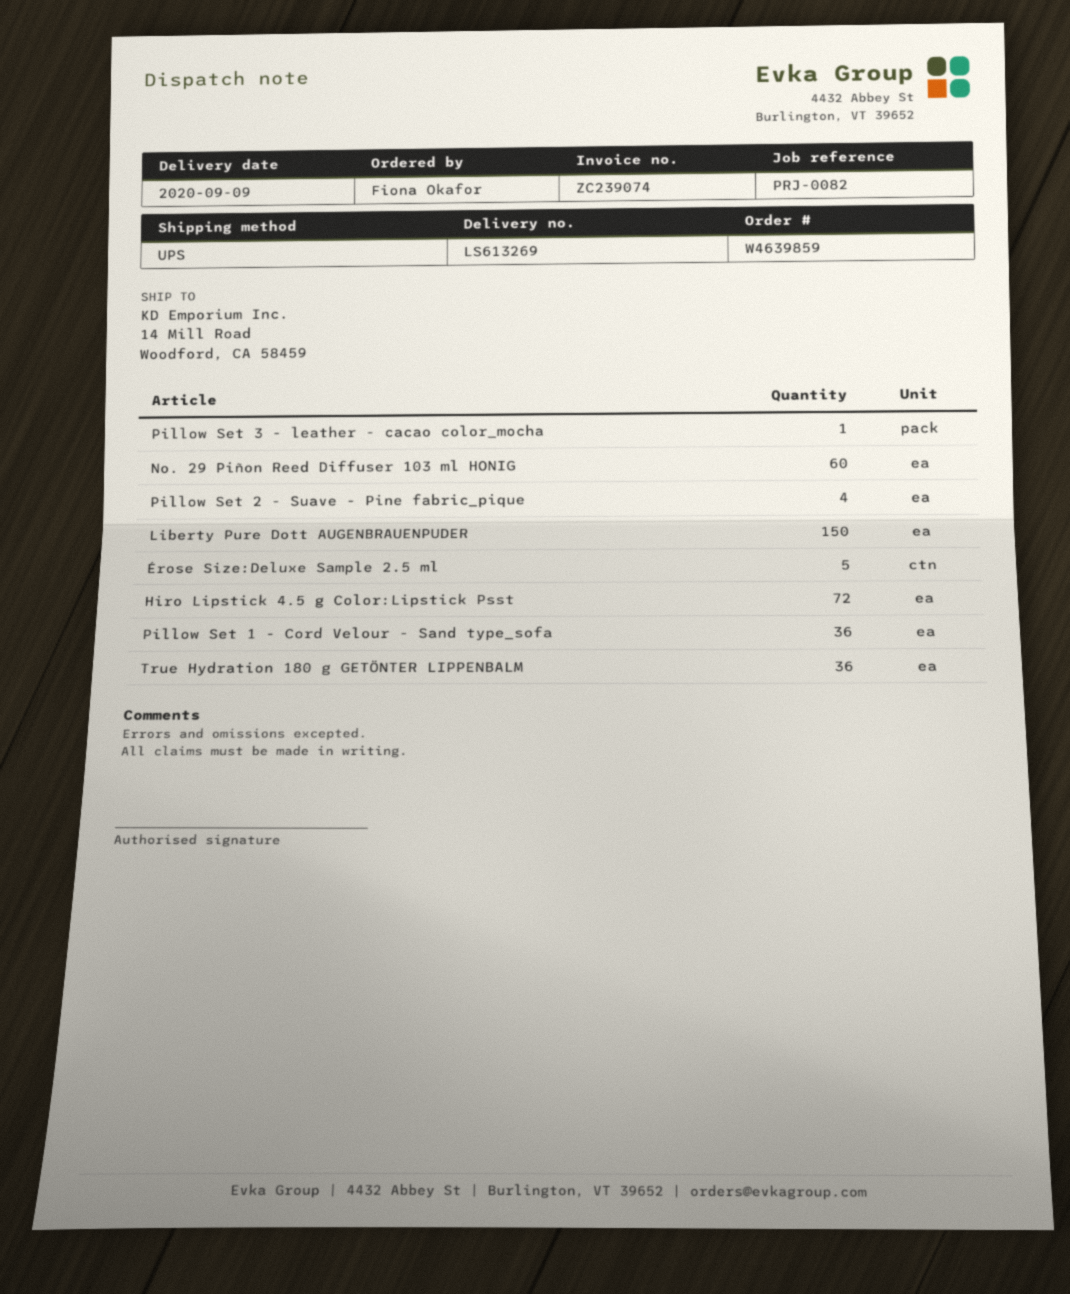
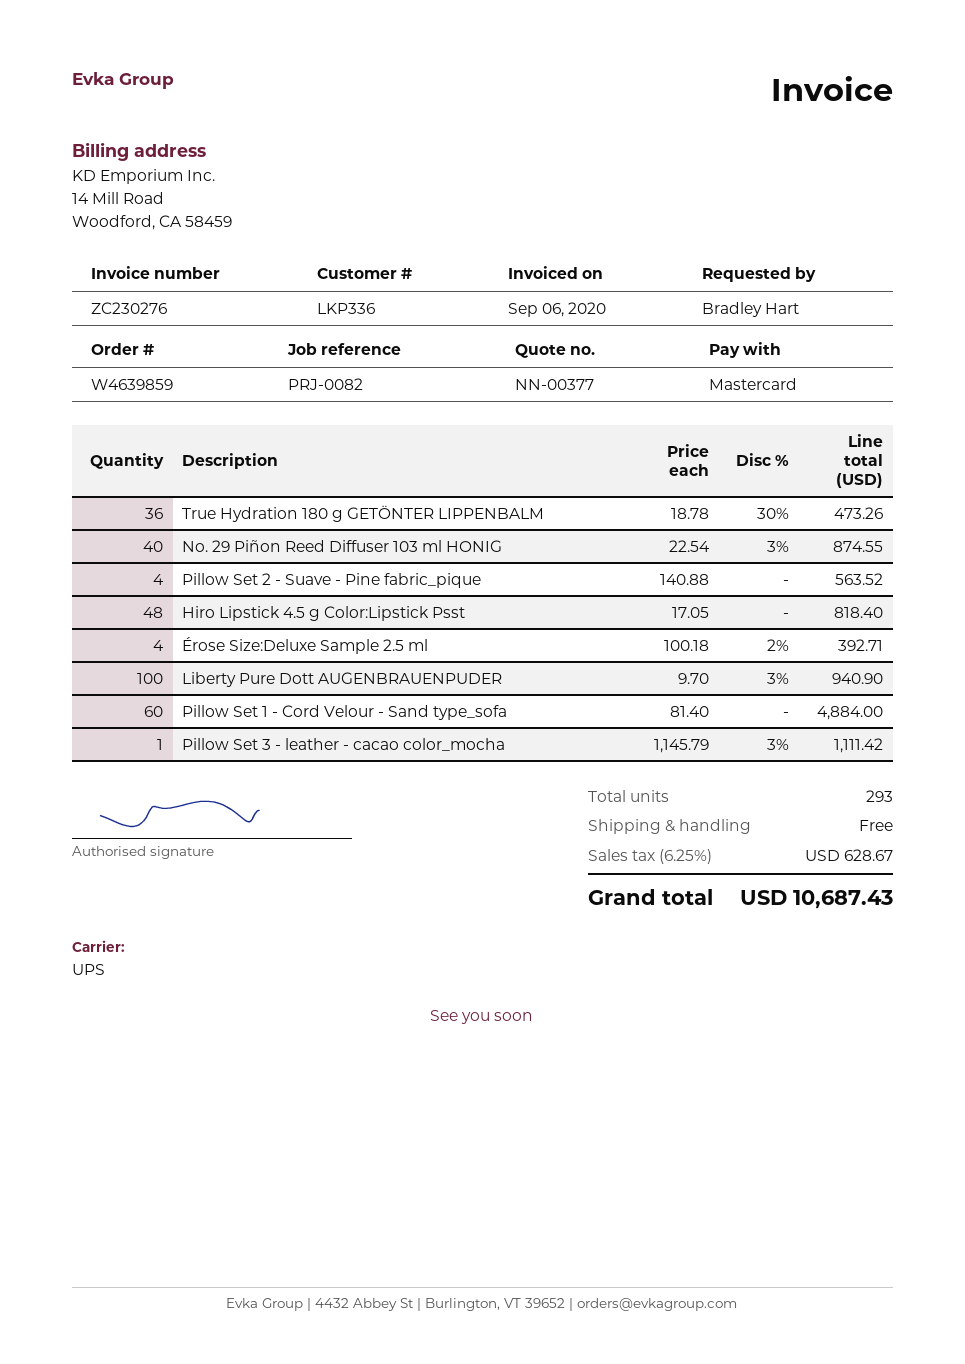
invoice number: ZC239074 -> ZC230276
ordered by: Fiona Okafor -> Bradley Hart
No. 29 Piñon Reed Diffuser 103 ml HONIG: 60 -> 40
Liberty Pure Dott AUGENBRAUENPUDER: 150 -> 100
Érose Size:Deluxe Sample 2.5 ml: 5 -> 4
Hiro Lipstick 4.5 g Color:Lipstick Psst: 72 -> 48
Pillow Set 1 - Cord Velour - Sand type_sofa: 36 -> 60

